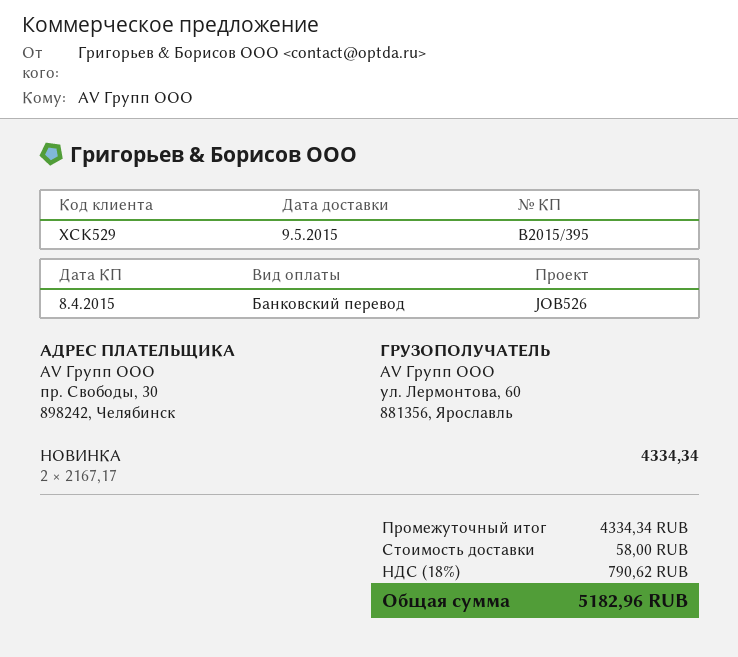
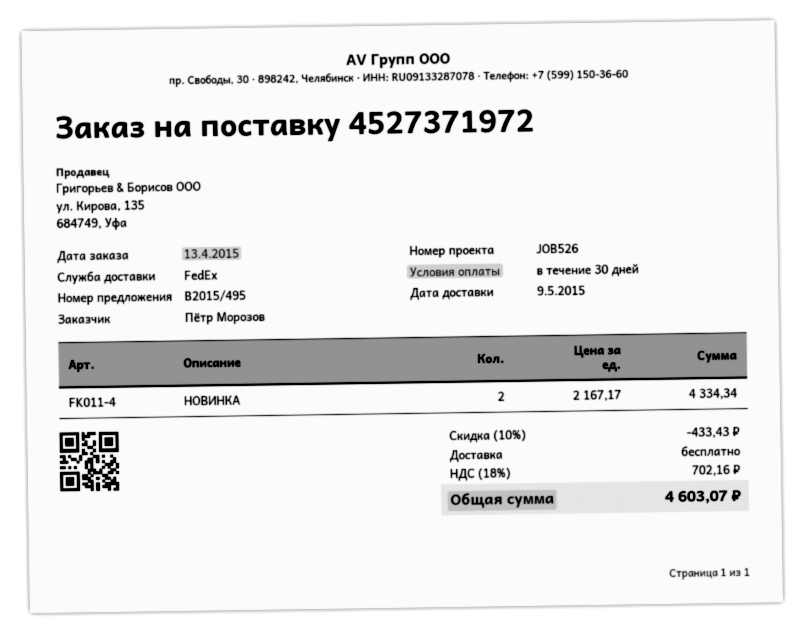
quote number: B2015/395 -> B2015/495
discount: none -> 10% = 433.43
shipping: 58.00 -> 0.00
tax: 18% = 790.62 -> 18% = 702.16
total: 5182.96 -> 4603.07

